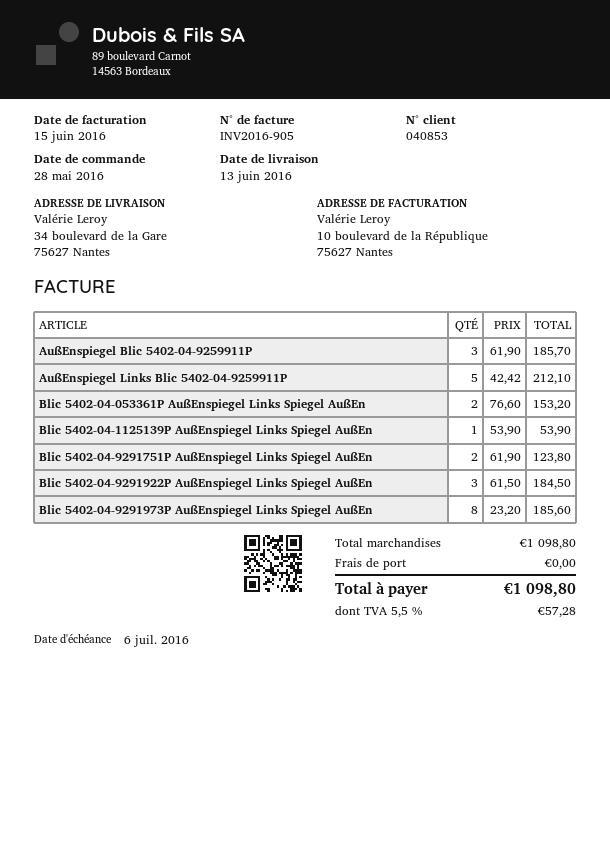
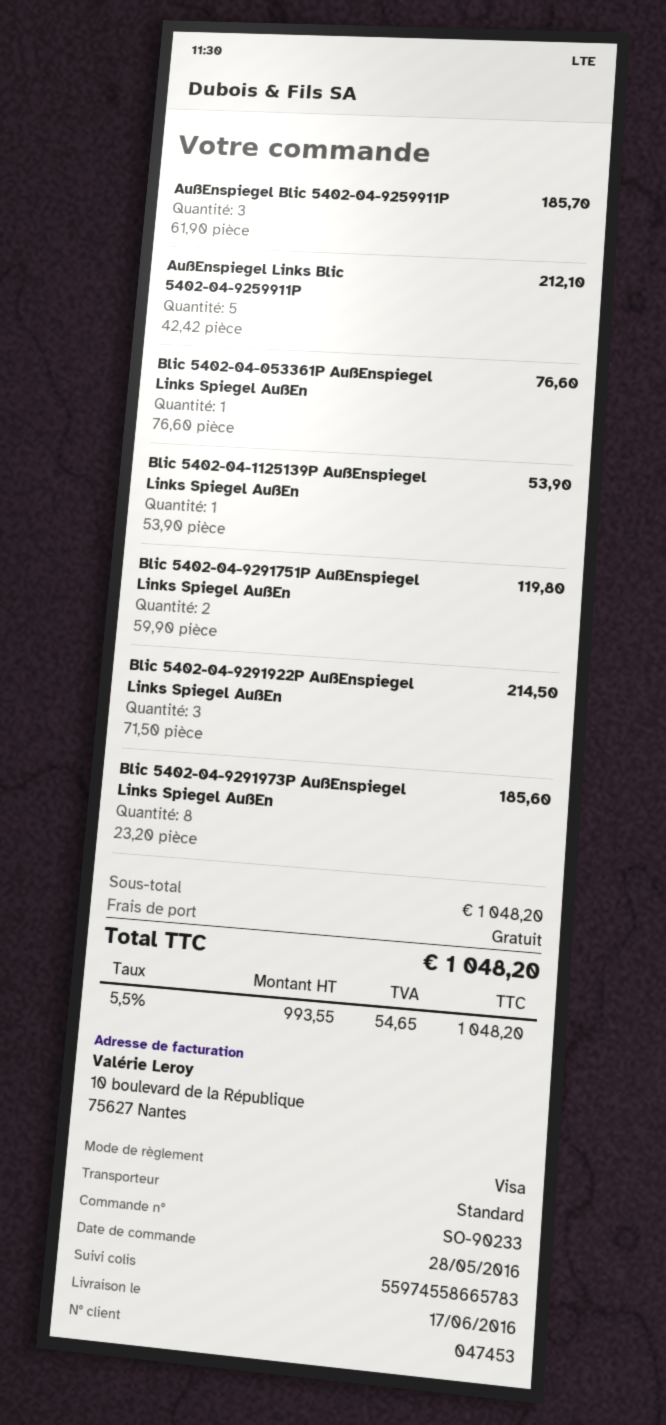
delivery date: 2016-06-13 -> 2016-06-17
customer number: 040853 -> 047453
Blic 5402-04-053361P AußEnspiegel Links Spiegel AußEn: 2 x 76.60 = 153.20 -> 1 x 76.60 = 76.60
Blic 5402-04-9291751P AußEnspiegel Links Spiegel AußEn: 2 x 61.90 = 123.80 -> 2 x 59.90 = 119.80
Blic 5402-04-9291922P AußEnspiegel Links Spiegel AußEn: 3 x 61.50 = 184.50 -> 3 x 71.50 = 214.50
subtotal: 1098.80 -> 1048.20
tax: 5.5% = 57.28 -> 5.5% = 54.65
total: 1098.80 -> 1048.20

